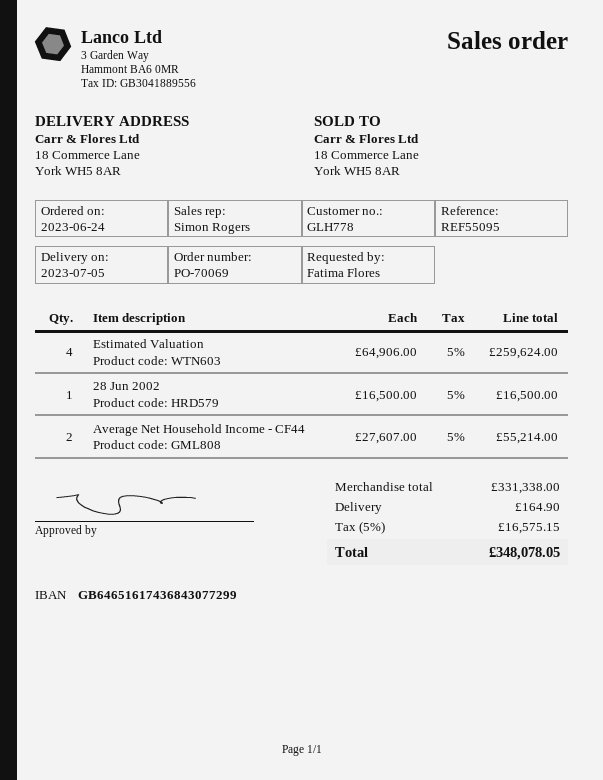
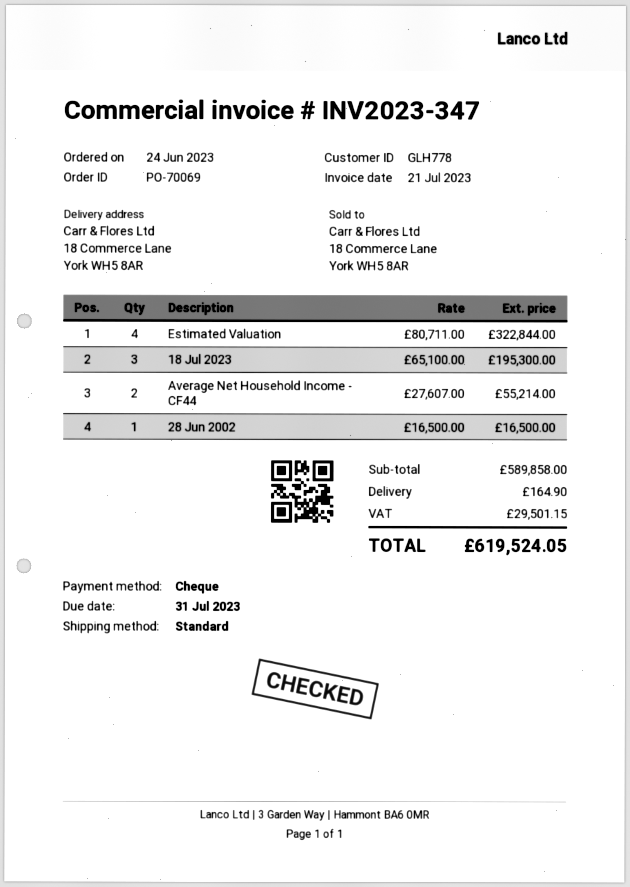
Estimated Valuation: 4 x 64906.00 = 259624.00 -> 4 x 80711.00 = 322844.00
18 Jul 2023: none -> 3 x 65100.00 = 195300.00
subtotal: 331338.00 -> 589858.00
tax: 16575.15 -> 29501.15
total: 348078.05 -> 619524.05

